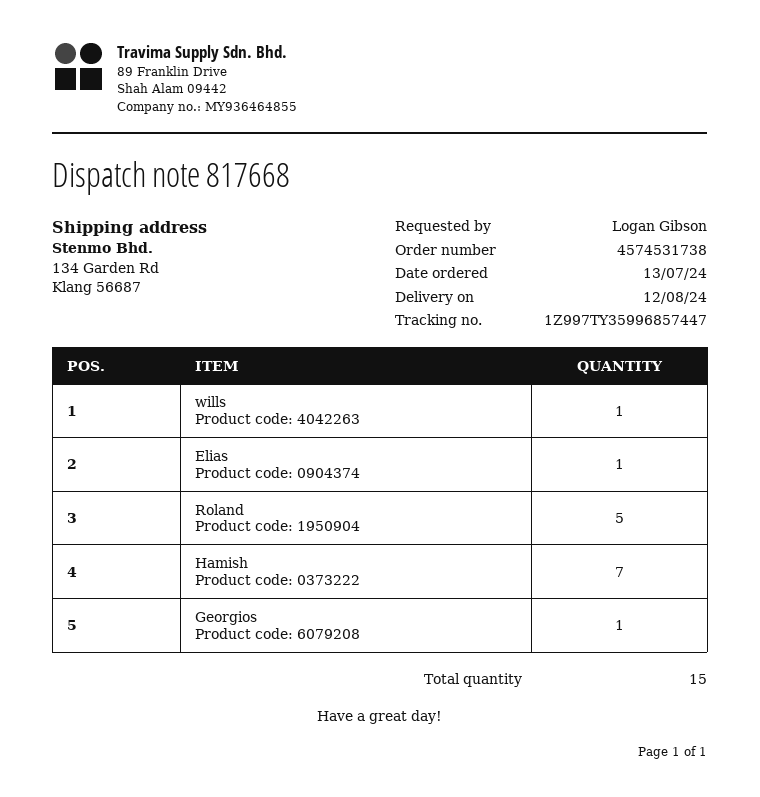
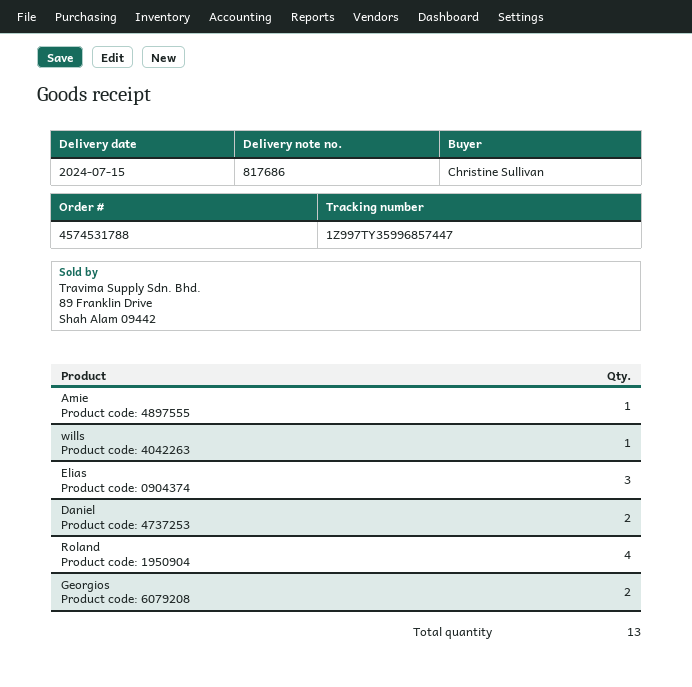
order number: 4574531738 -> 4574531788
delivery note number: 817668 -> 817686
delivery date: 2024-08-12 -> 2024-07-15
ordered by: Logan Gibson -> Christine Sullivan
Elias: 1 -> 3
Roland: 5 -> 4
Hamish: 7 -> none
Georgios: 1 -> 2
Amie: none -> 1
Daniel: none -> 2
total quantity: 15 -> 13

